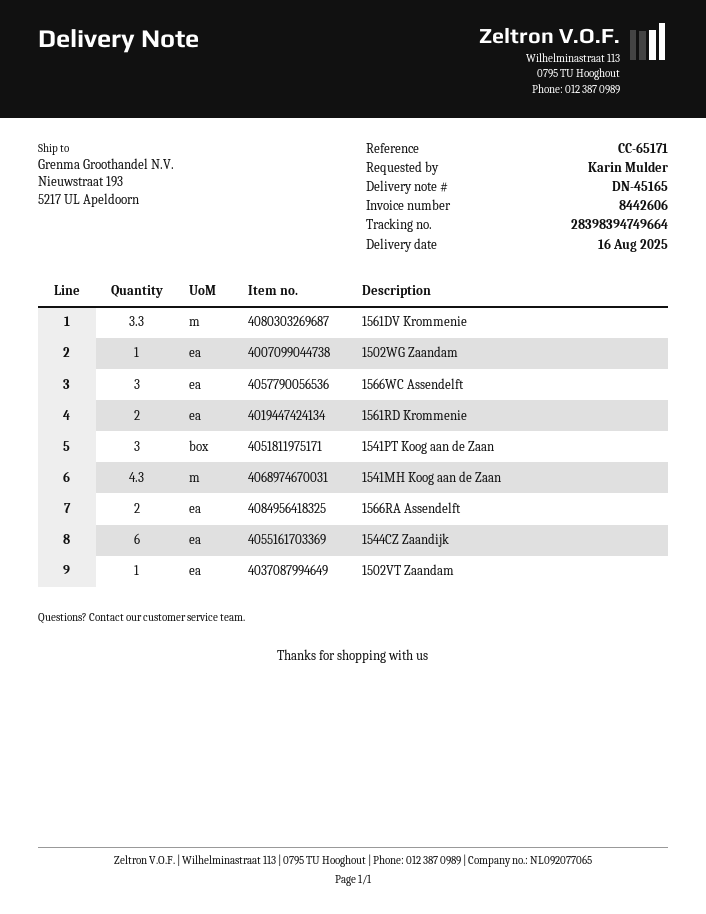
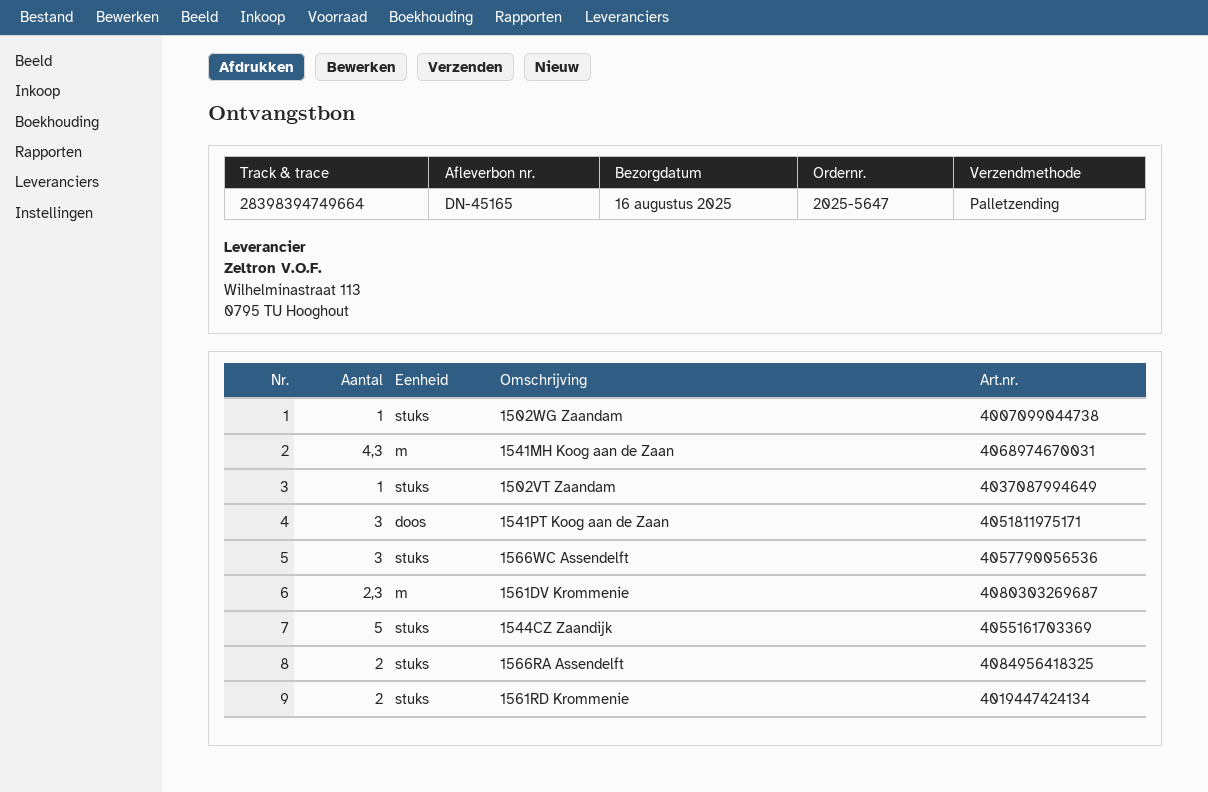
1561DV Krommenie: 3.3 -> 2.3
1544CZ Zaandijk: 6 -> 5

